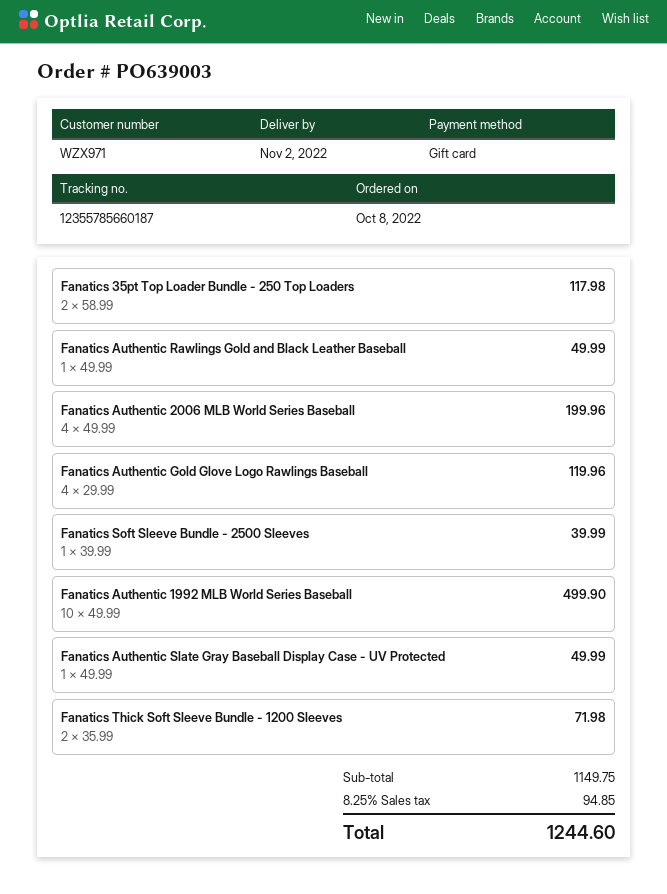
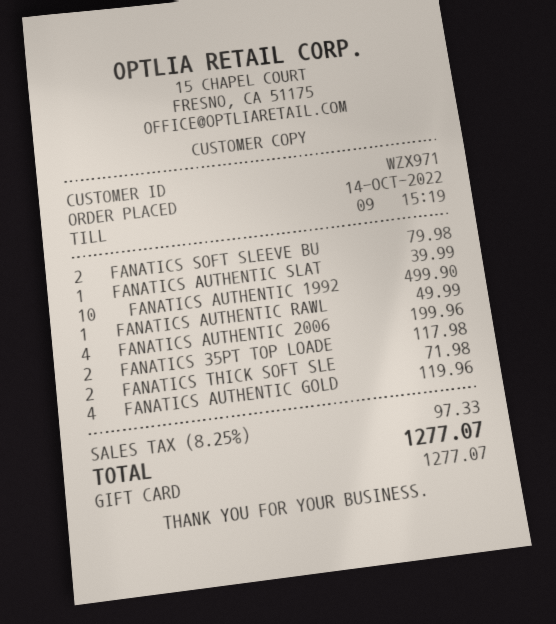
order date: 2022-10-08 -> 2022-10-14
Fanatics Soft Sleeve Bundle - 2500 Sleeves: 1 for 39.99 -> 2 for 79.98
Fanatics Authentic Slate Gray Baseball Display Case - UV Protected: 1 for 49.99 -> 1 for 39.99
tax: 8.25% = 94.85 -> 8.25% = 97.33
total: 1244.60 -> 1277.07

